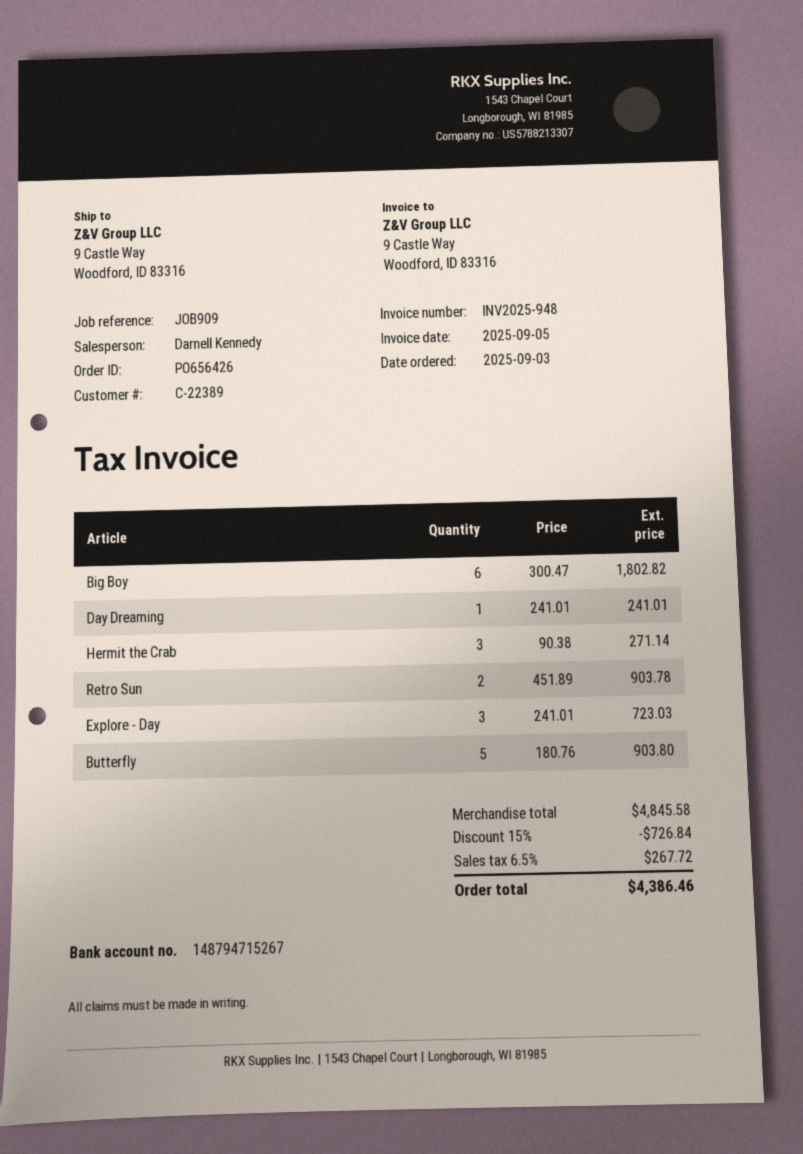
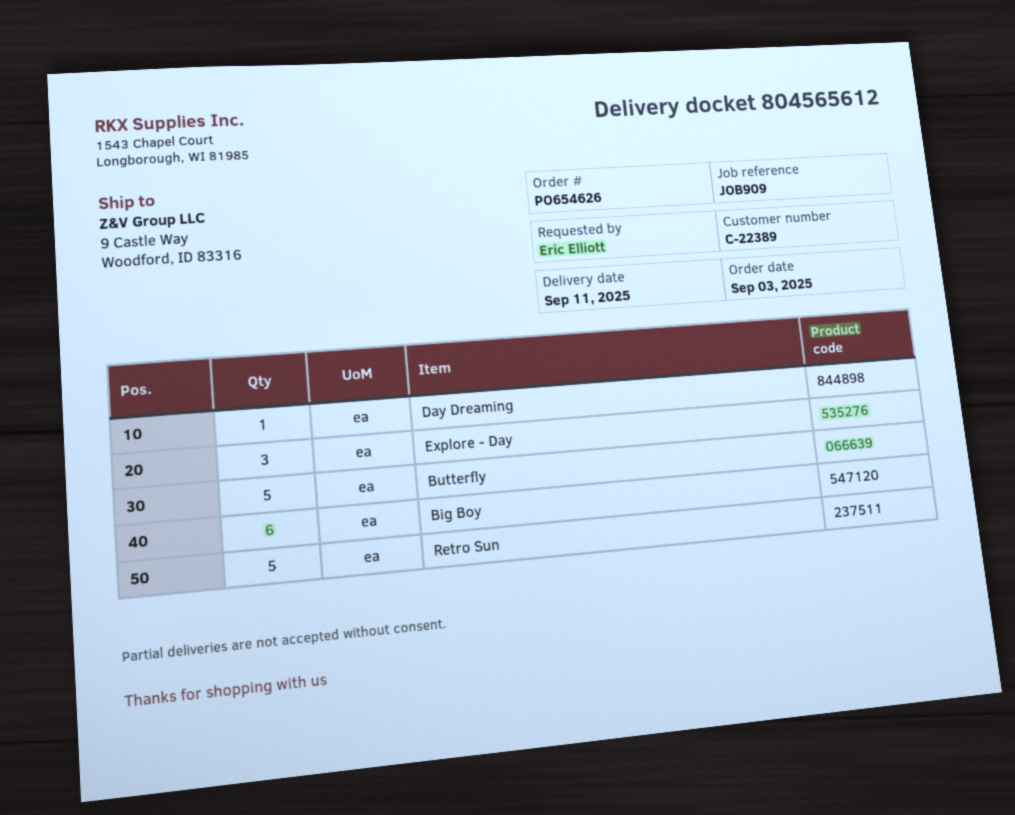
order number: PO656426 -> PO654626
Hermit the Crab: 3 -> none
Retro Sun: 2 -> 5

